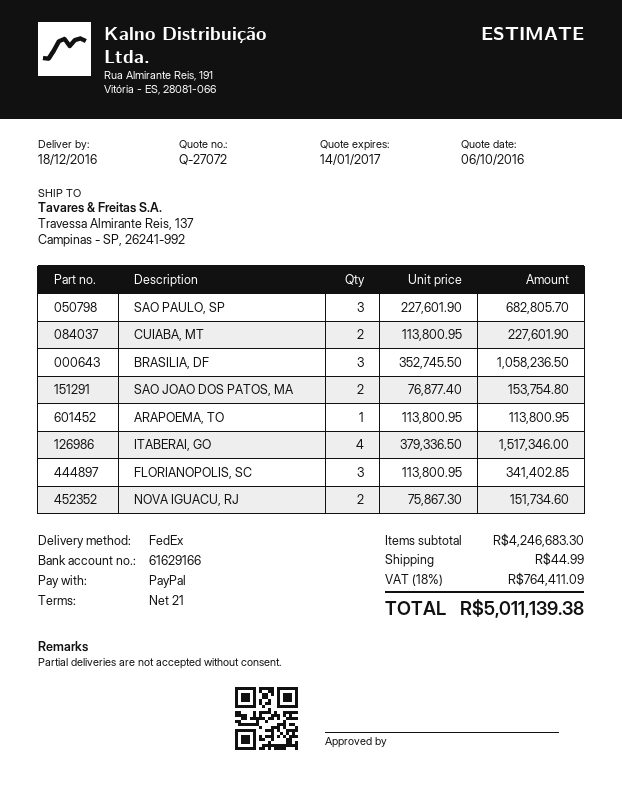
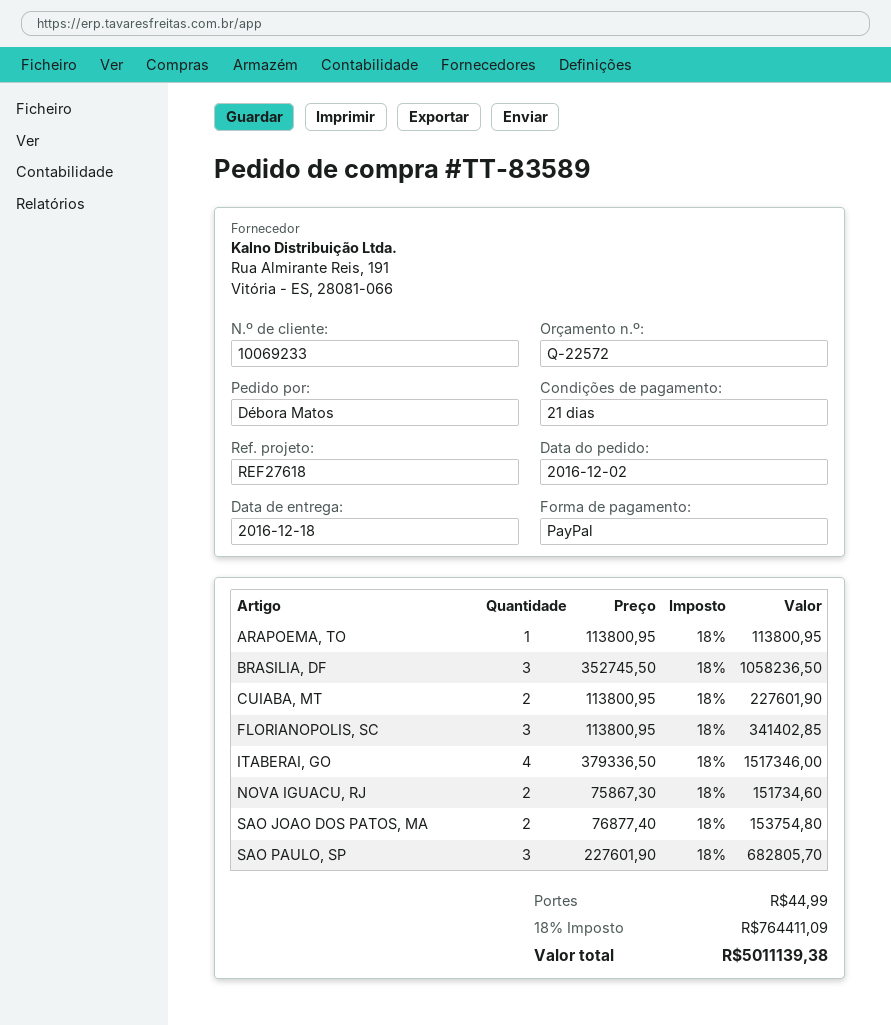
quote number: Q-27072 -> Q-22572

